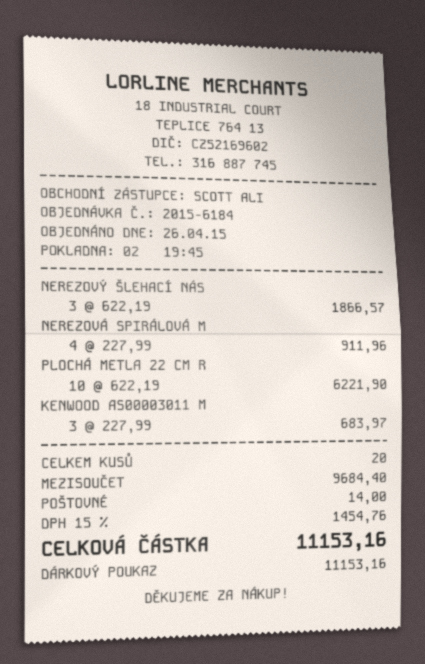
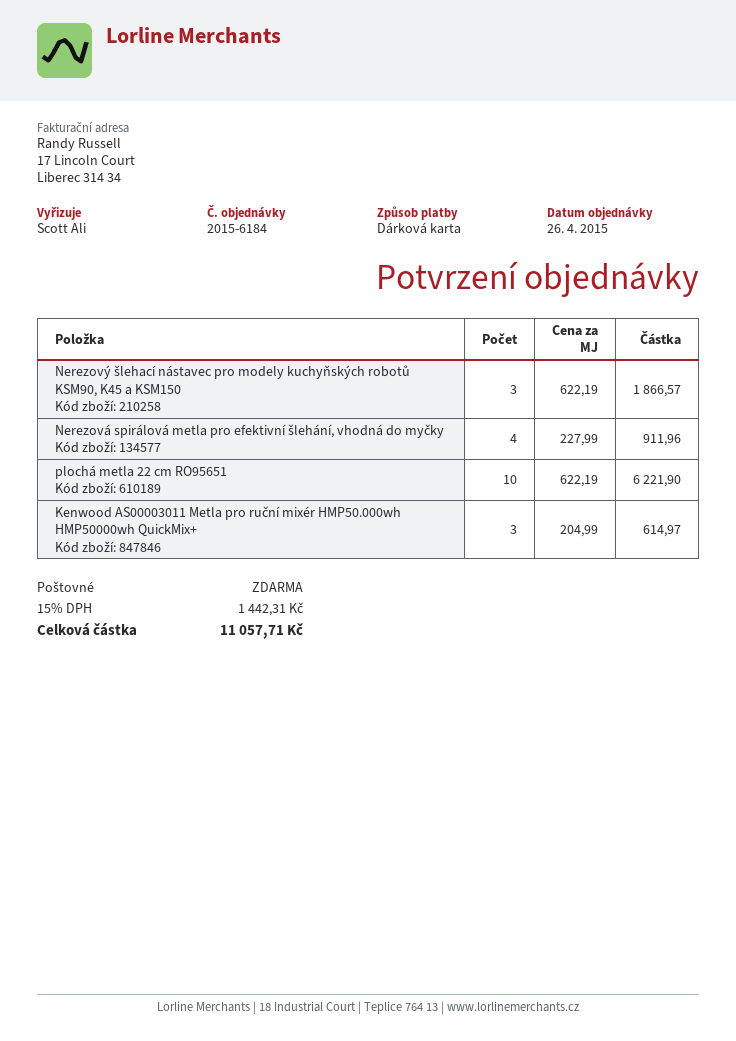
KENWOOD AS00003011 M: 3 x 227.99 = 683.97 -> 3 x 204.99 = 614.97
shipping: 14.00 -> 0.00
tax: 15% = 1454.76 -> 15% = 1442.31
total: 11153.16 -> 11057.71

